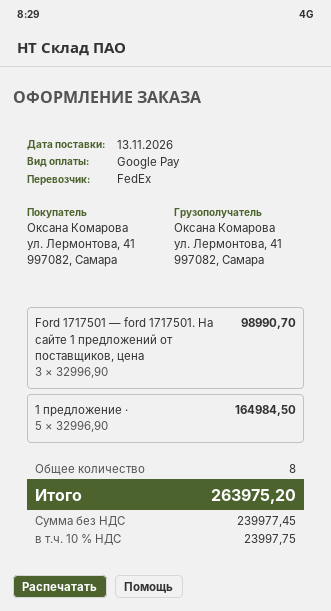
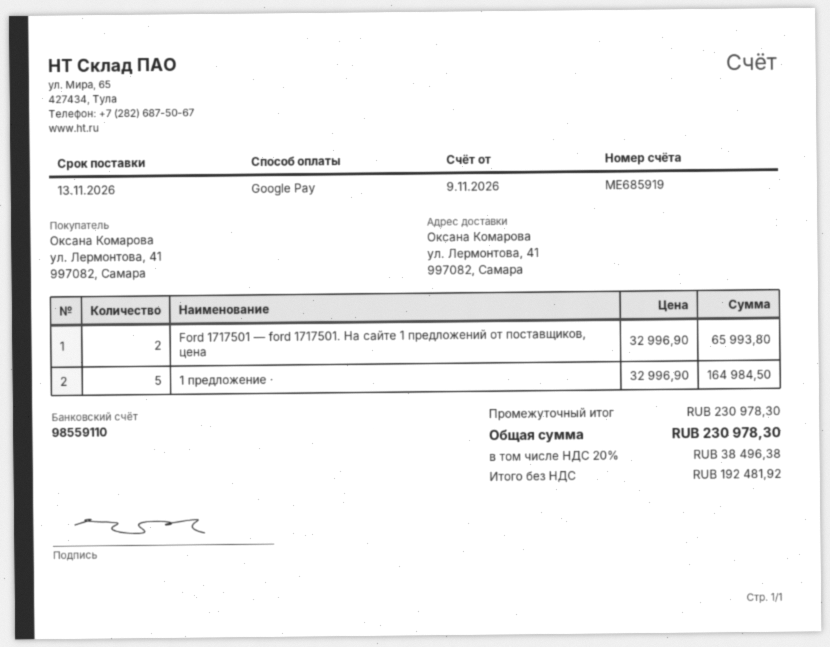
Ford 1717501 — ford 1717501. На сайте 1 предложений от поставщиков, цена: 3 x 32996.90 = 98990.70 -> 2 x 32996.90 = 65993.80
net: 239977.45 -> 192481.92
tax: 10% = 23997.75 -> 20% = 38496.38
total: 263975.20 -> 230978.30

